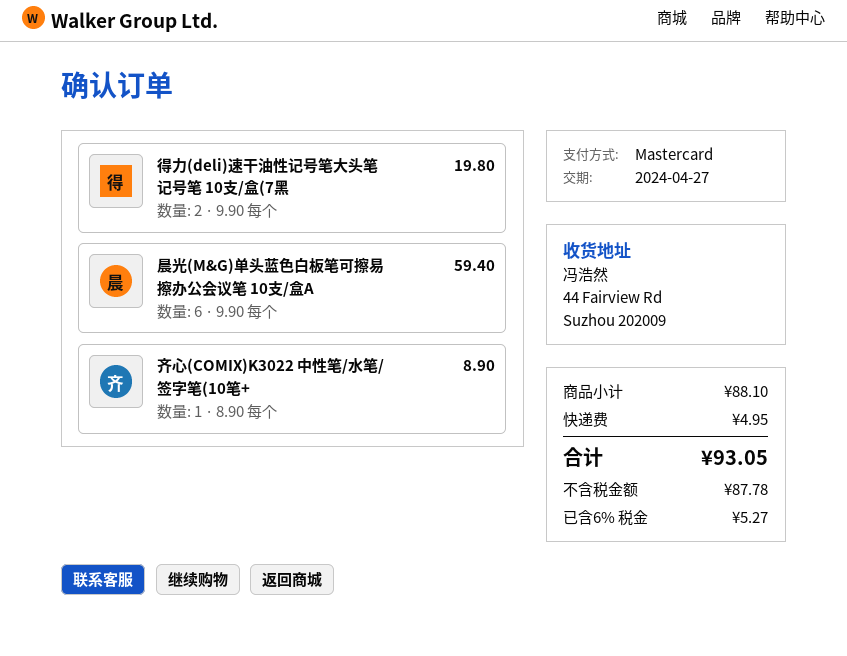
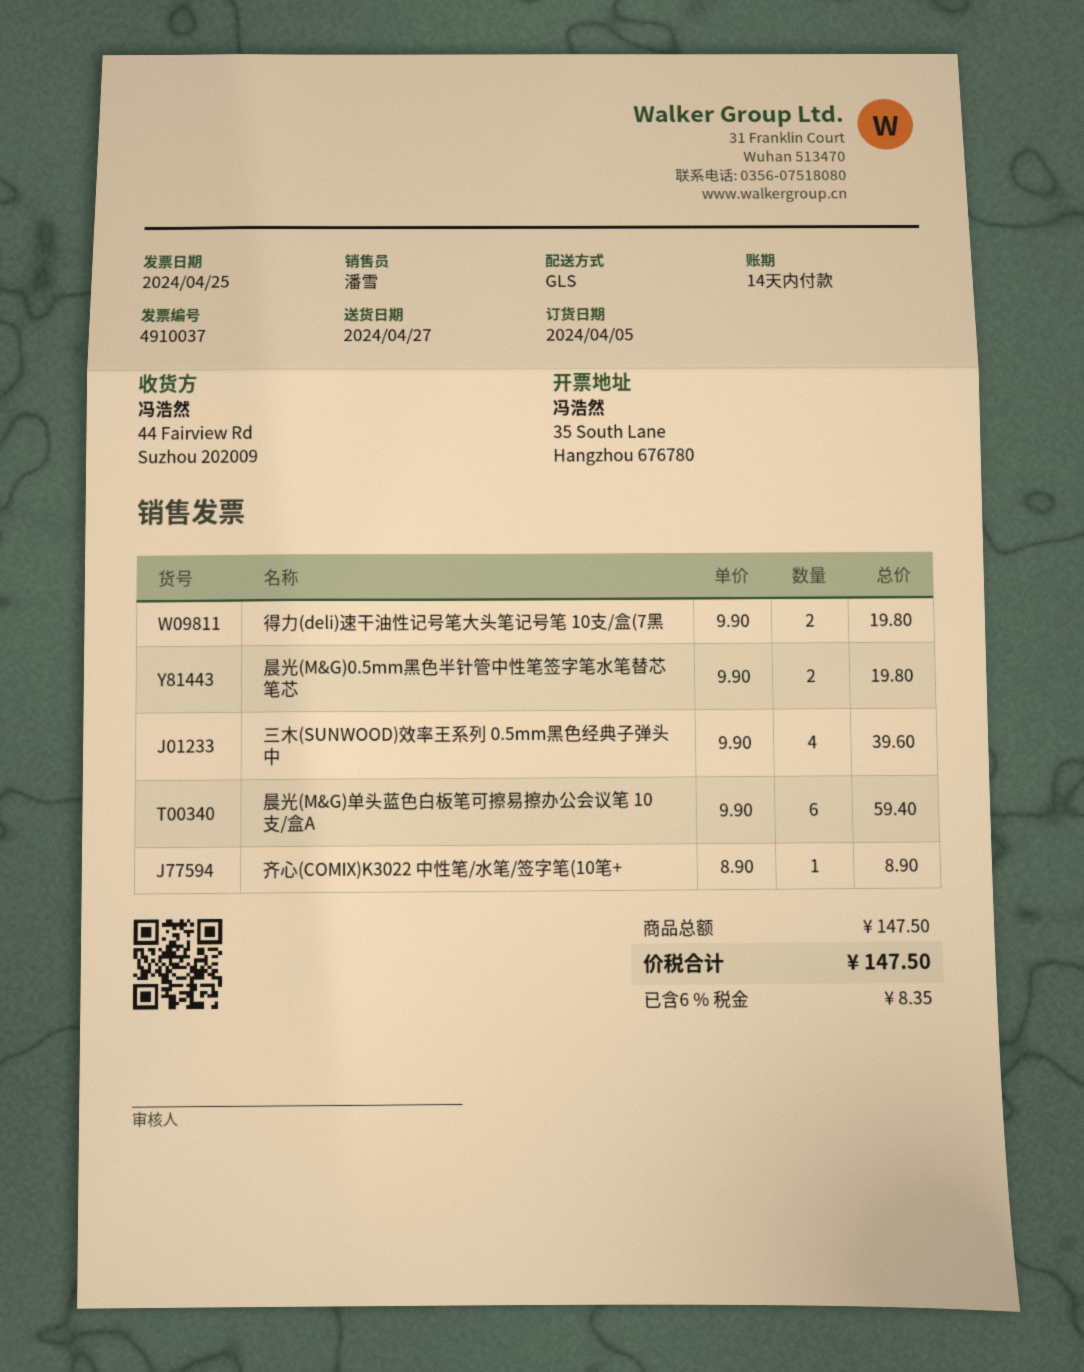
晨光(M&G)0.5mm黑色半针管中性笔签字笔水笔替芯笔芯: none -> 2 x 9.90 = 19.80
三木(SUNWOOD)效率王系列 0.5mm黑色经典子弹头中: none -> 4 x 9.90 = 39.60
subtotal: 88.10 -> 147.50
shipping: 4.95 -> none
tax: 6% = 5.27 -> 6% = 8.35
total: 93.05 -> 147.50

